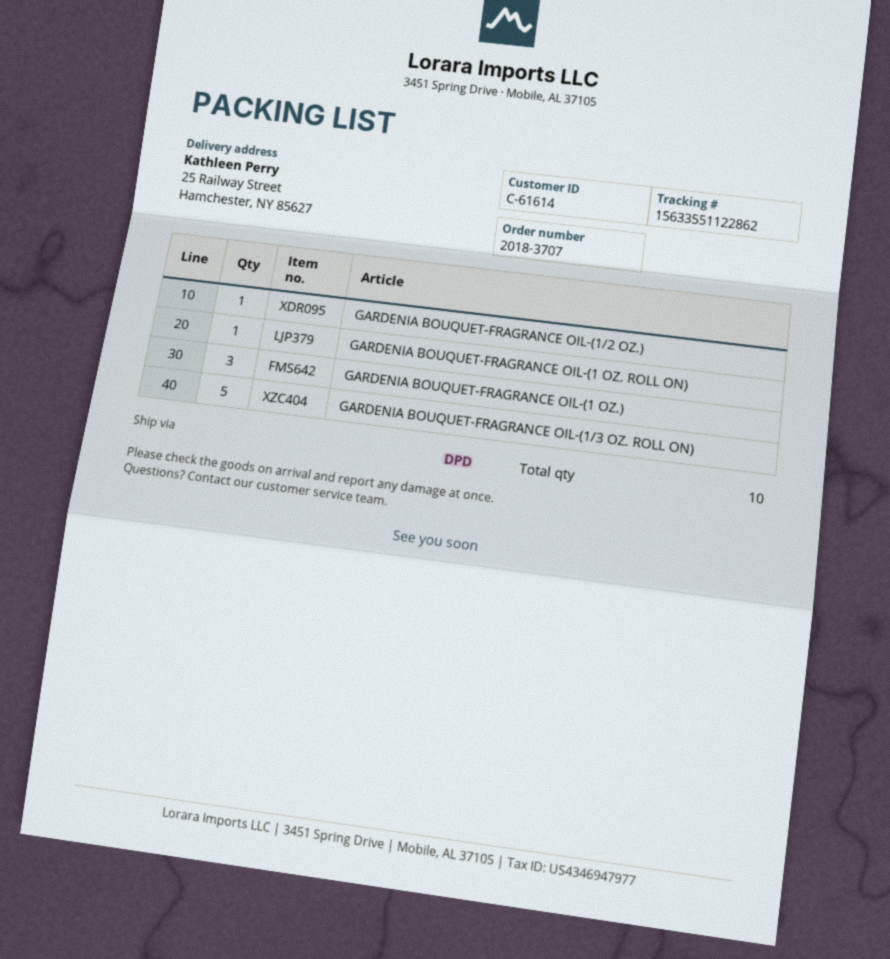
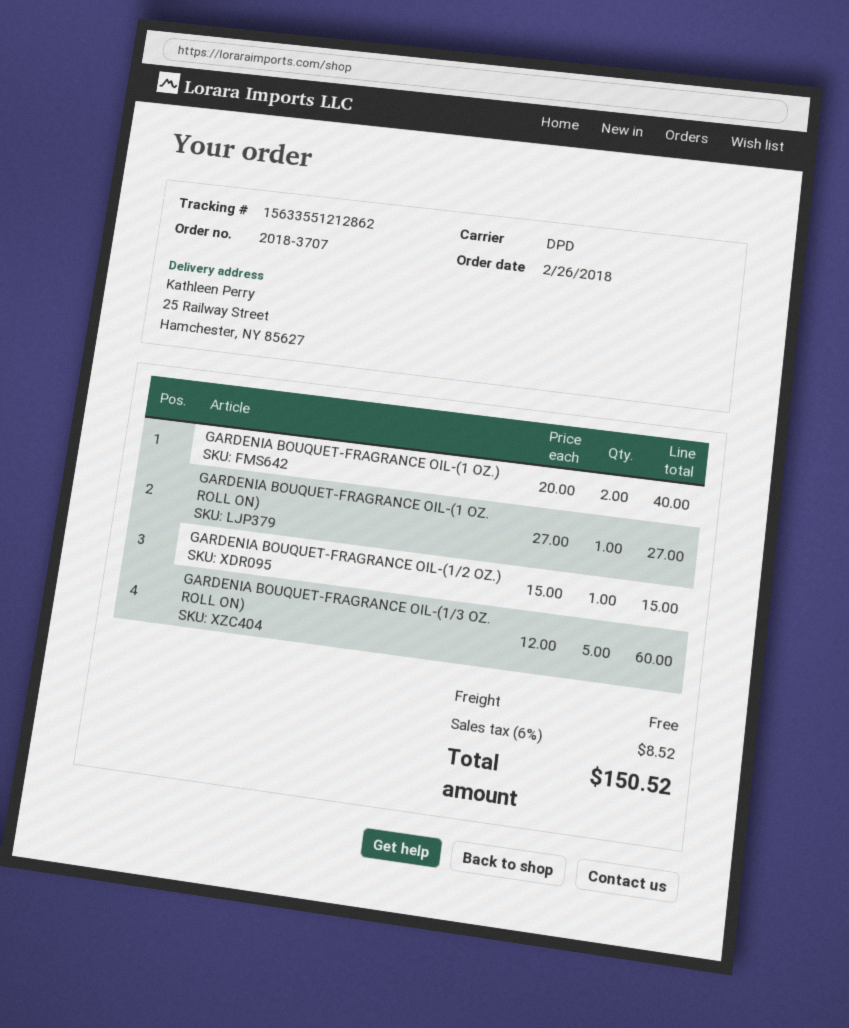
tracking number: 15633551122862 -> 15633551212862
GARDENIA BOUQUET-FRAGRANCE OIL-(1 OZ.): 3 -> 2

